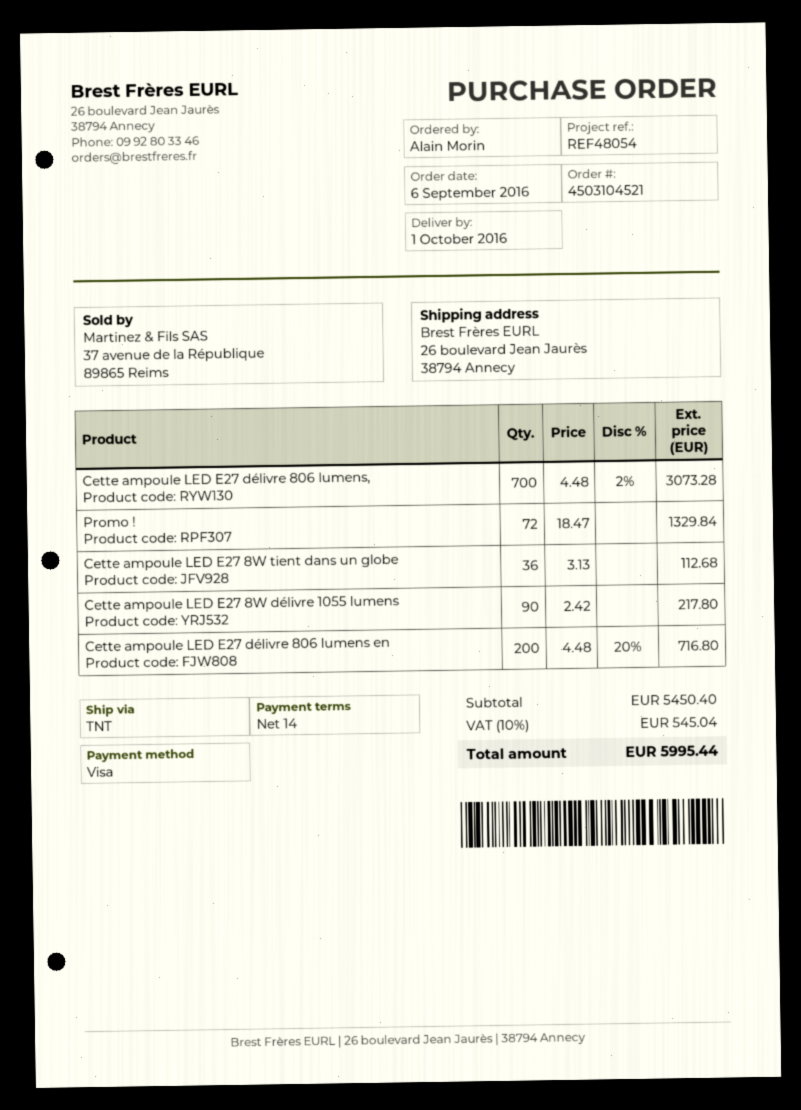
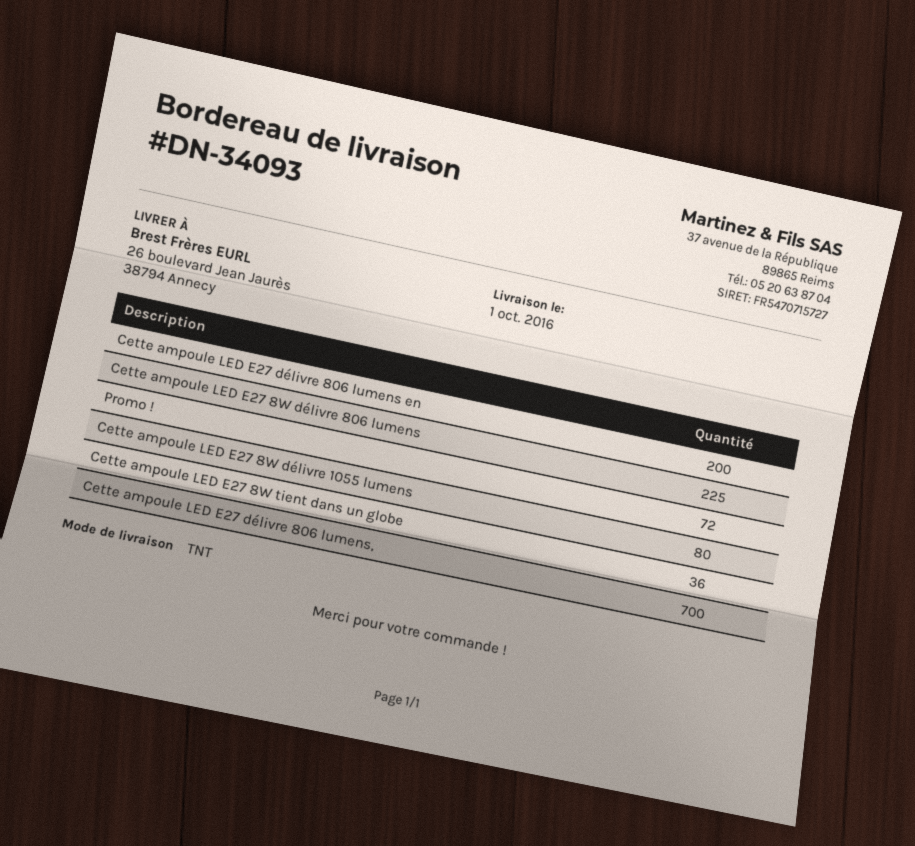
Cette ampoule LED E27 8W délivre 1055 lumens: 90 -> 80
Cette ampoule LED E27 8W délivre 806 lumens: none -> 225

